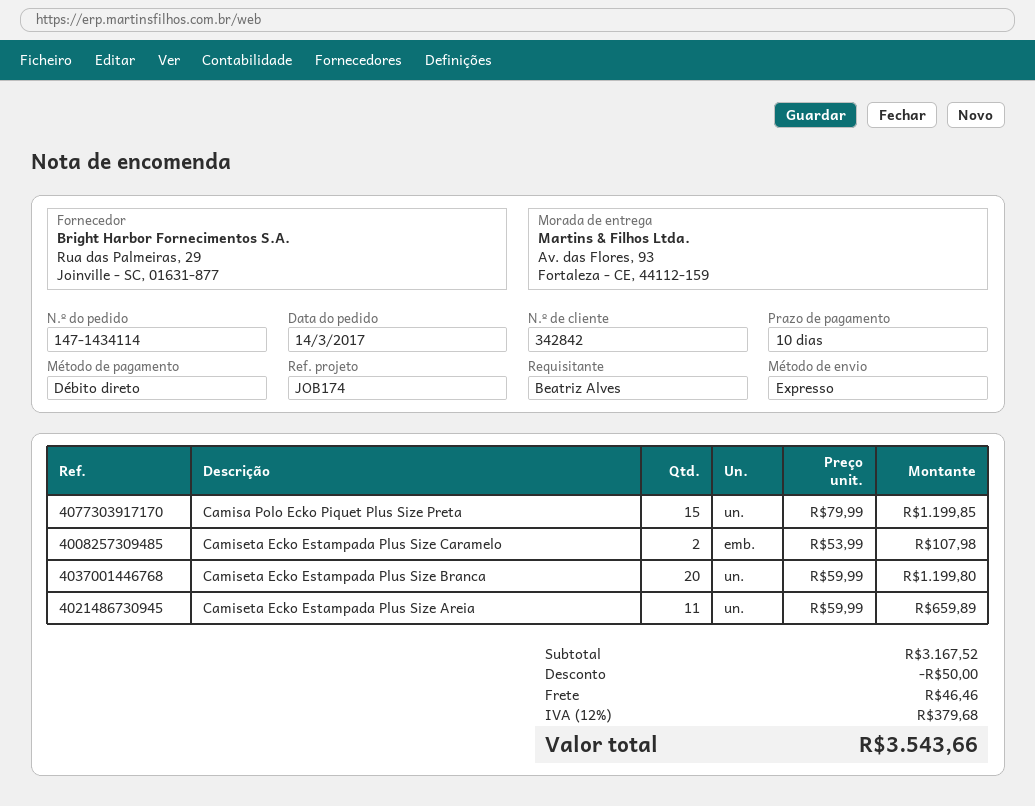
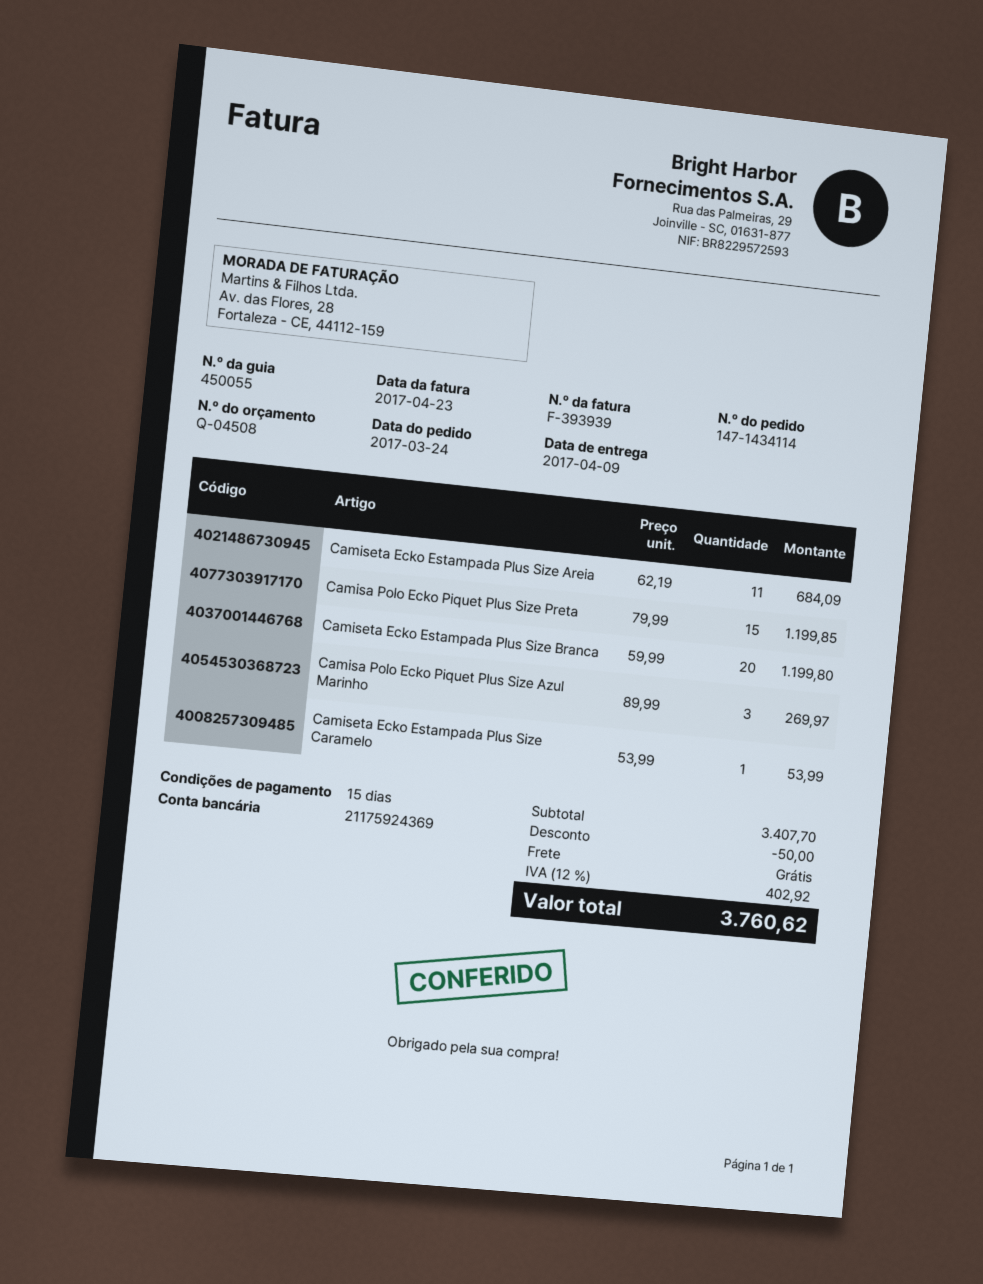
order date: 2017-03-14 -> 2017-03-24
payment terms: 10 days -> 15 days
Camiseta Ecko Estampada Plus Size Caramelo: 2 x 53.99 = 107.98 -> 1 x 53.99 = 53.99
Camiseta Ecko Estampada Plus Size Areia: 11 x 59.99 = 659.89 -> 11 x 62.19 = 684.09
Camisa Polo Ecko Piquet Plus Size Azul Marinho: none -> 3 x 89.99 = 269.97
subtotal: 3167.52 -> 3407.70
shipping: 46.46 -> 0.00
tax: 12% = 379.68 -> 12% = 402.92
total: 3543.66 -> 3760.62

